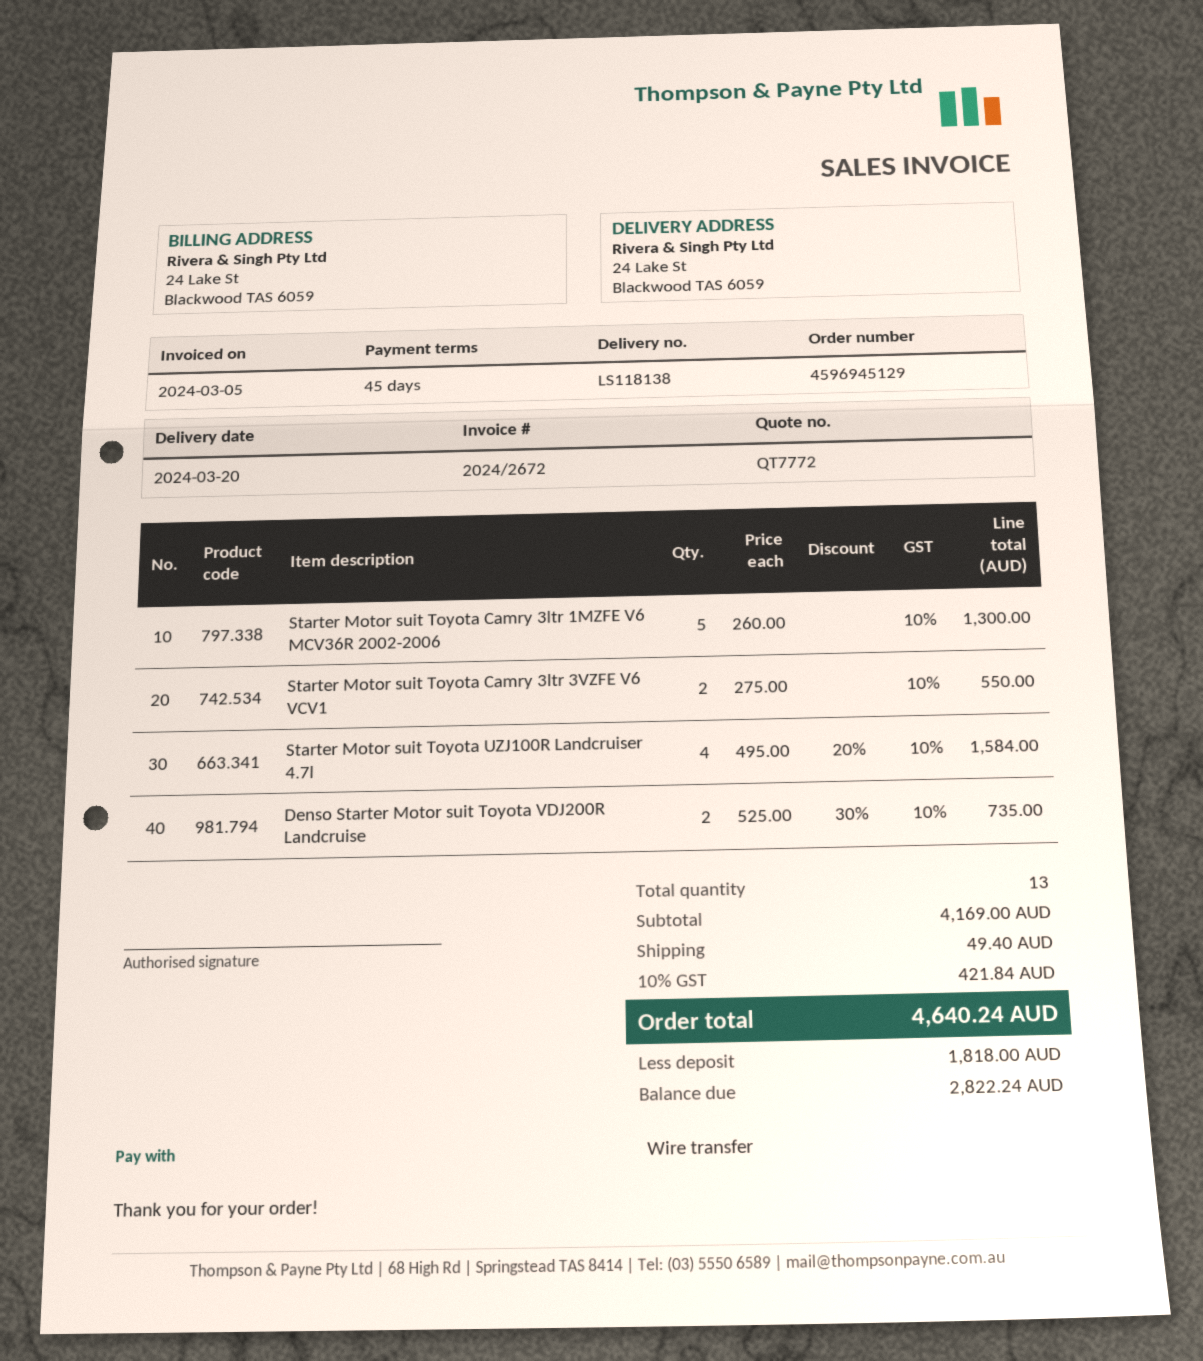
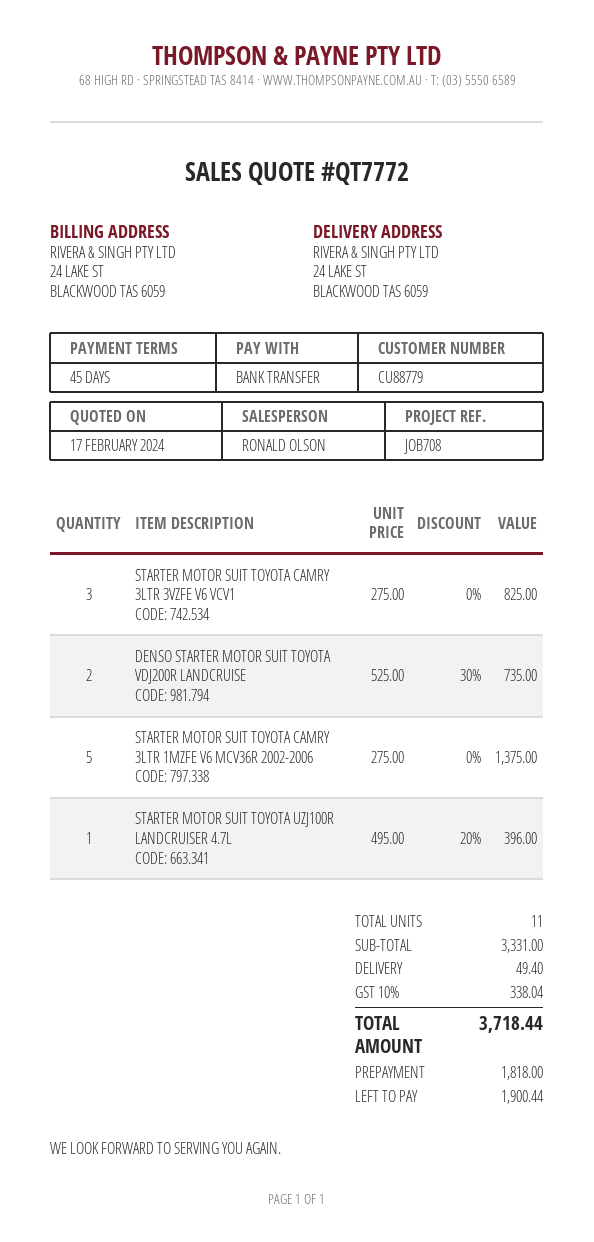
Starter Motor suit Toyota Camry 3ltr 1MZFE V6 MCV36R 2002-2006: 5 x 260.00 = 1300.00 -> 5 x 275.00 = 1375.00
Starter Motor suit Toyota Camry 3ltr 3VZFE V6 VCV1: 2 x 275.00 = 550.00 -> 3 x 275.00 = 825.00
Starter Motor suit Toyota UZJ100R Landcruiser 4.7l: 4 x 495.00 - 20% = 1584.00 -> 1 x 495.00 - 20% = 396.00
total quantity: 13 -> 11
subtotal: 4169.00 -> 3331.00
tax: 10% = 421.84 -> 10% = 338.04
total: 4640.24 -> 3718.44
balance: 2822.24 -> 1900.44

